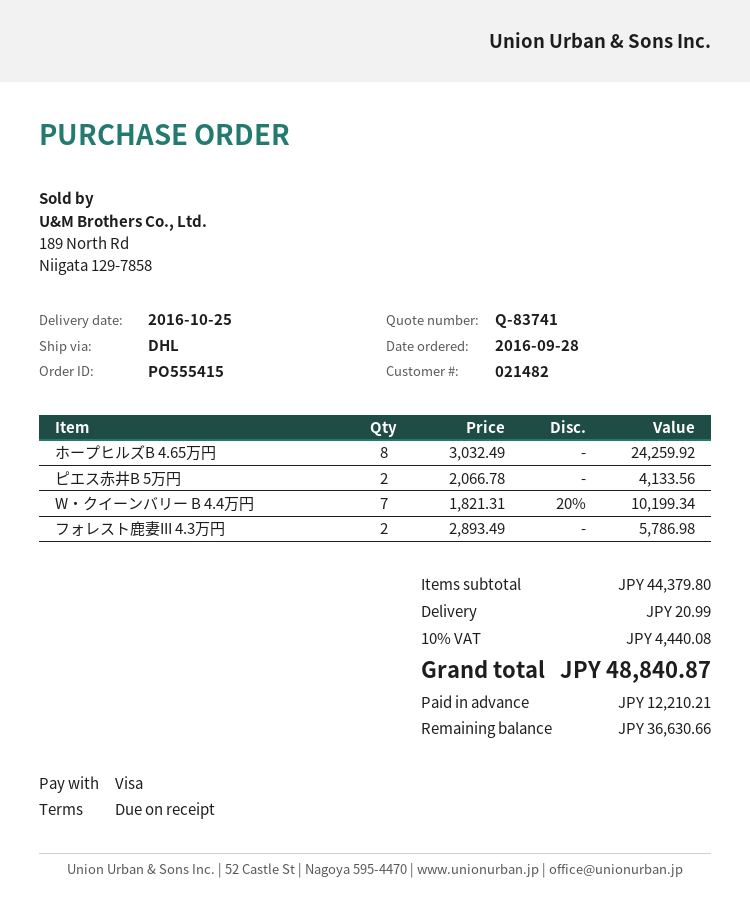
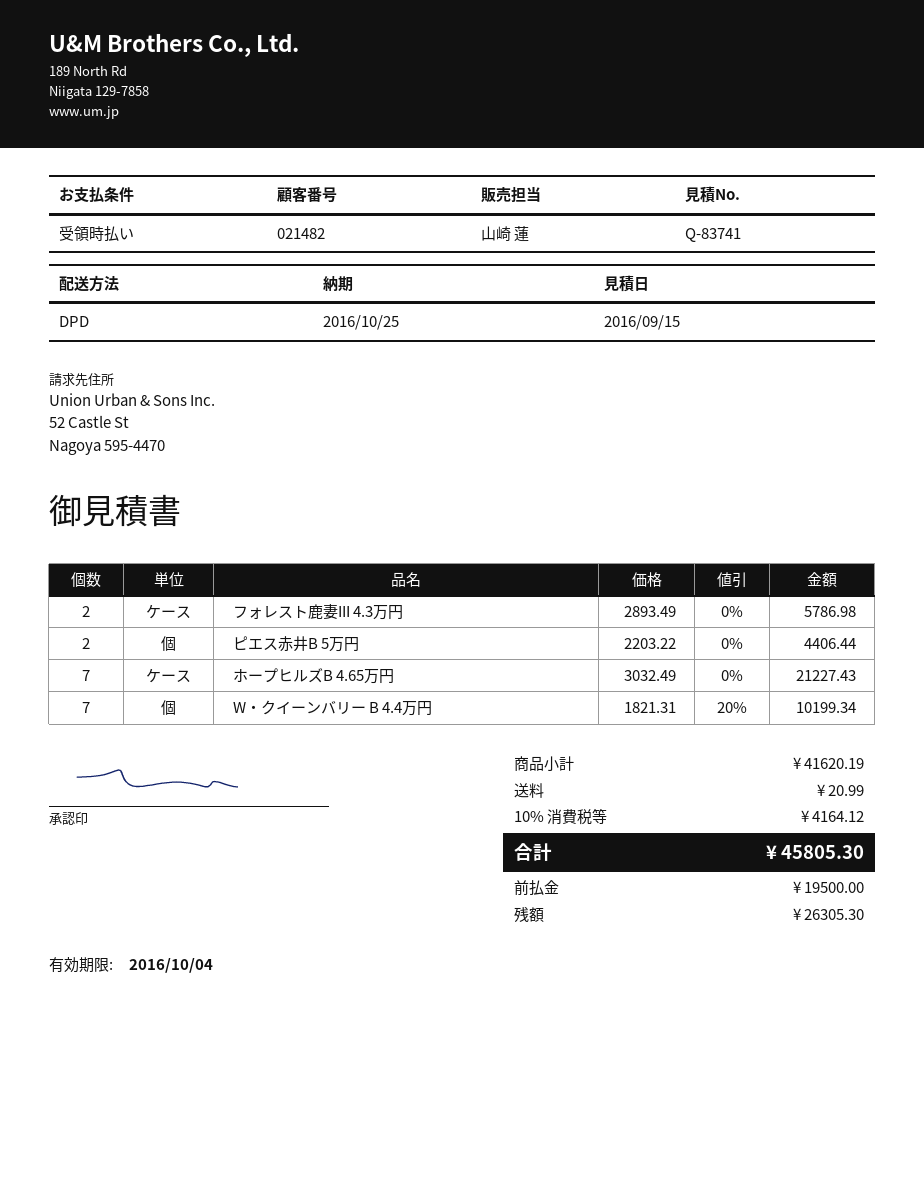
shipping method: DHL -> DPD
ホープヒルズB 4.65万円: 8 x 3032.49 = 24259.92 -> 7 x 3032.49 = 21227.43
ピエス赤井B 5万円: 2 x 2066.78 = 4133.56 -> 2 x 2203.22 = 4406.44
subtotal: 44379.80 -> 41620.19
tax: 10% = 4440.08 -> 10% = 4164.12
total: 48840.87 -> 45805.30
deposit: 12210.21 -> 19500.00
balance: 36630.66 -> 26305.30

